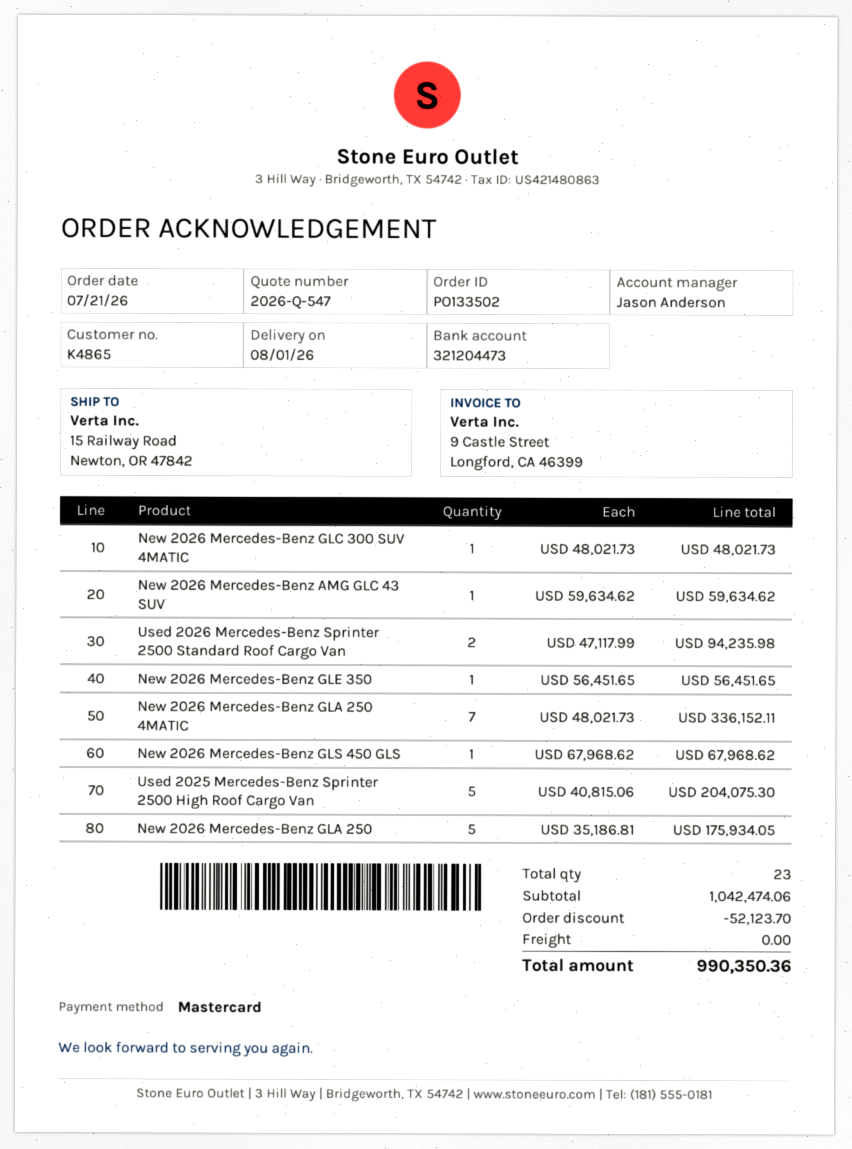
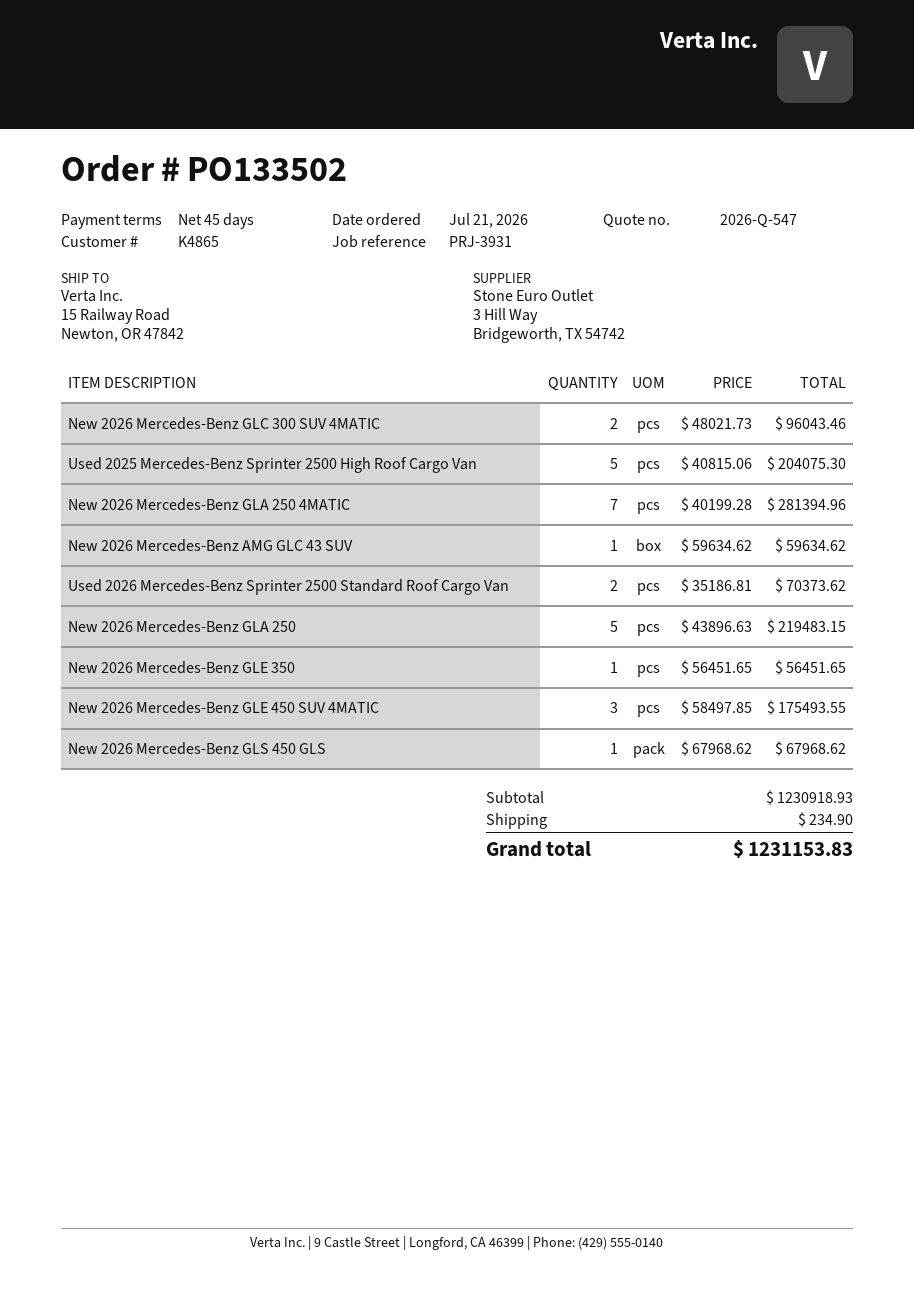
New 2026 Mercedes-Benz GLC 300 SUV 4MATIC: 1 x 48021.73 = 48021.73 -> 2 x 48021.73 = 96043.46
Used 2026 Mercedes-Benz Sprinter 2500 Standard Roof Cargo Van: 2 x 47117.99 = 94235.98 -> 2 x 35186.81 = 70373.62
New 2026 Mercedes-Benz GLA 250 4MATIC: 7 x 48021.73 = 336152.11 -> 7 x 40199.28 = 281394.96
New 2026 Mercedes-Benz GLA 250: 5 x 35186.81 = 175934.05 -> 5 x 43896.63 = 219483.15
New 2026 Mercedes-Benz GLE 450 SUV 4MATIC: none -> 3 x 58497.85 = 175493.55
subtotal: 1042474.06 -> 1230918.93
discount: 52123.70 -> none
shipping: 0.00 -> 234.90
total: 990350.36 -> 1231153.83

